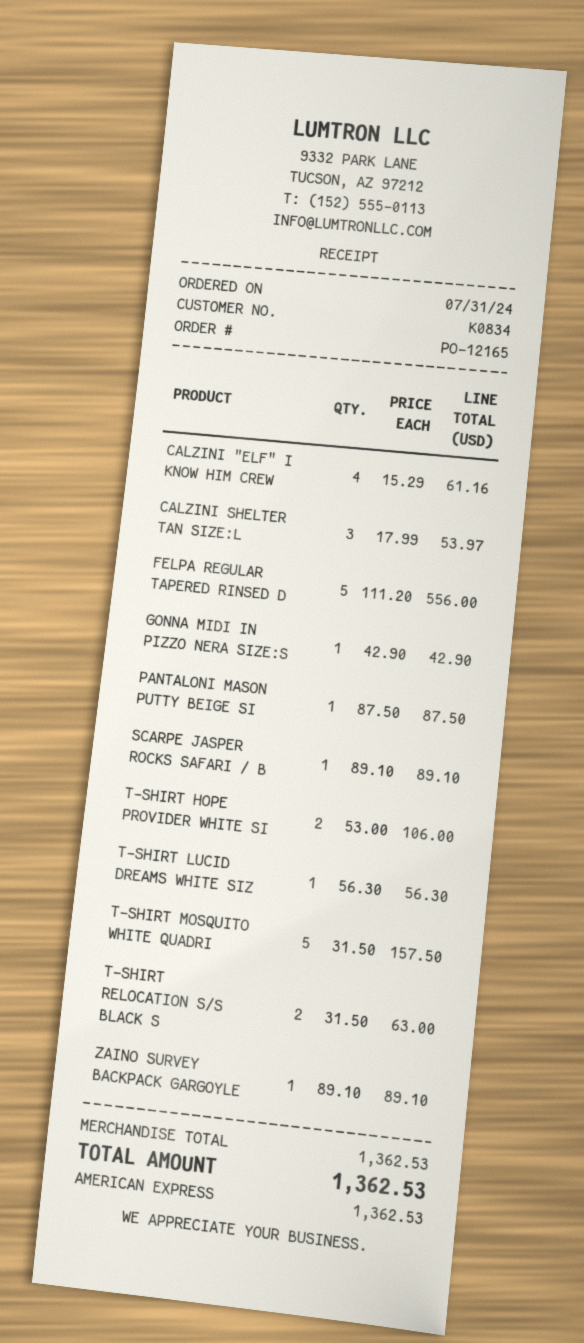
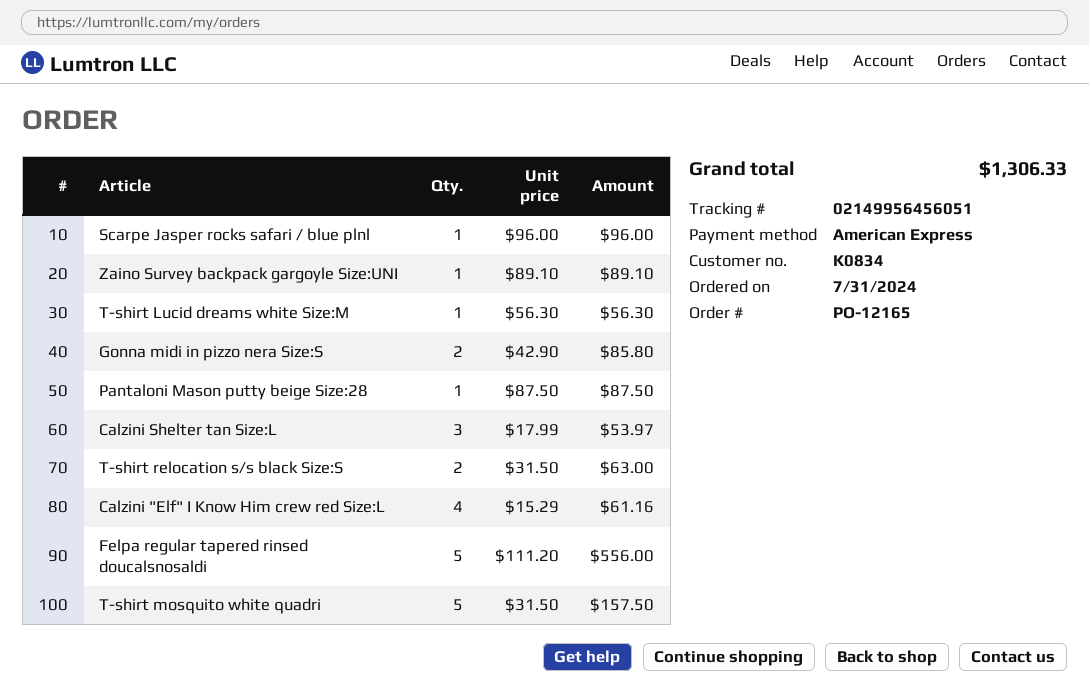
GONNA MIDI IN PIZZO NERA SIZE:S: 1 x 42.90 = 42.90 -> 2 x 42.90 = 85.80
SCARPE JASPER ROCKS SAFARI / B: 1 x 89.10 = 89.10 -> 1 x 96.00 = 96.00
T-SHIRT HOPE PROVIDER WHITE SI: 2 x 53.00 = 106.00 -> none
total: 1362.53 -> 1306.33

